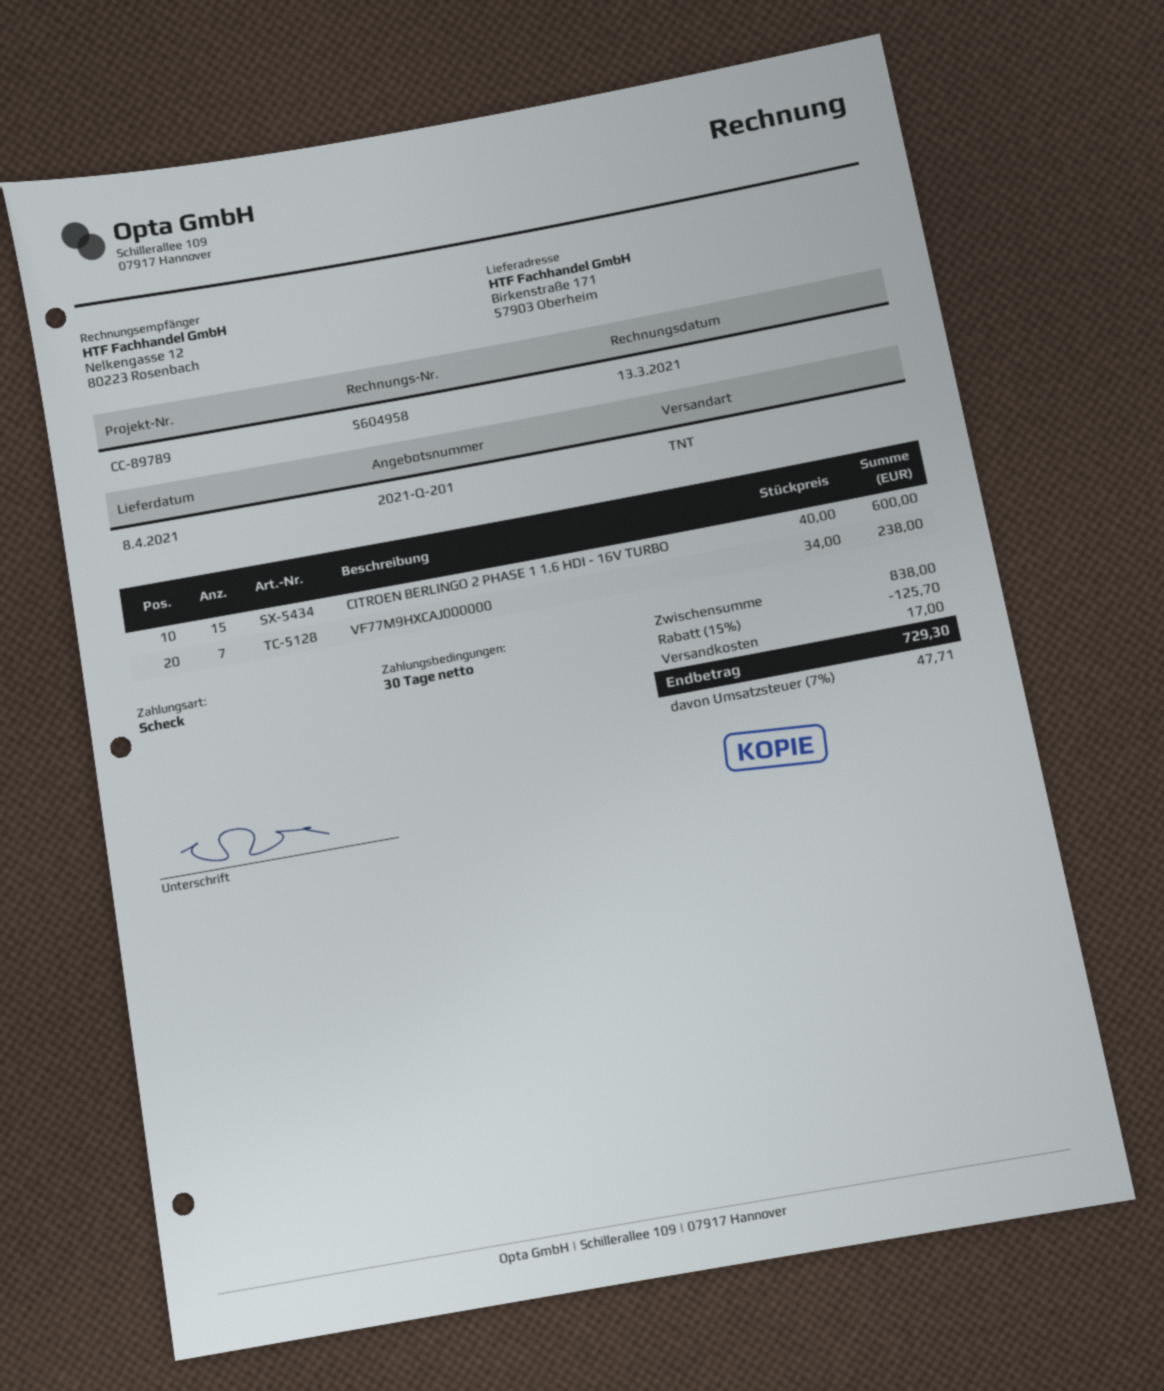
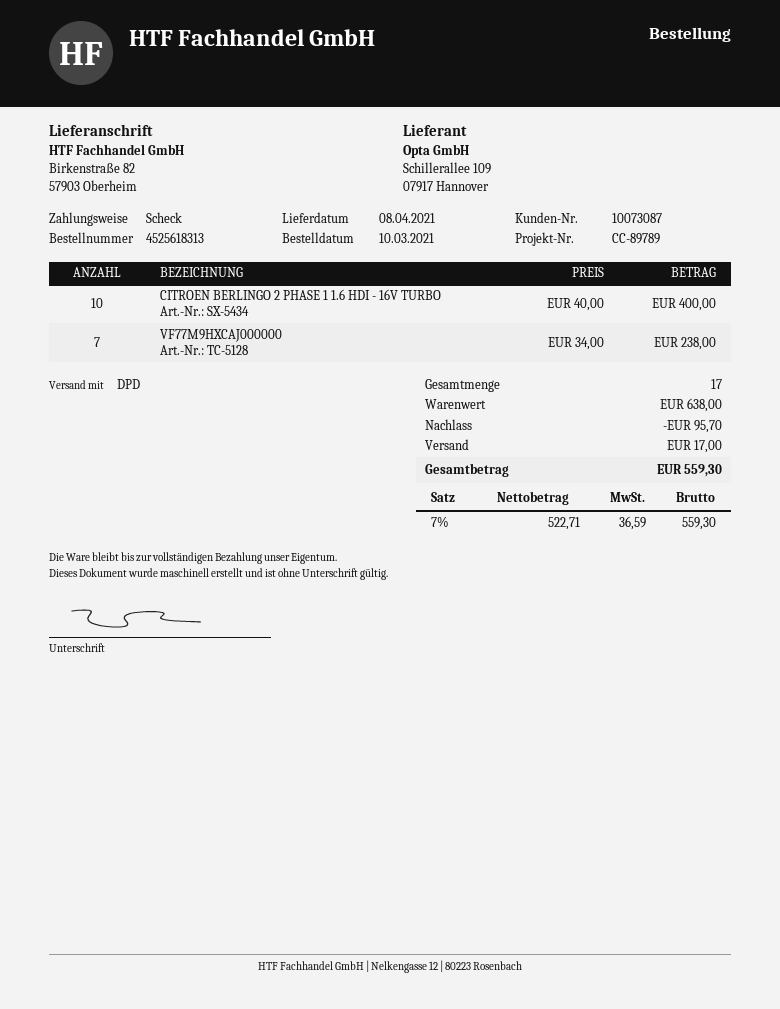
shipping method: TNT -> DPD
ship to: Birkenstraße 171, 57903 Oberheim -> Birkenstraße 82, 57903 Oberheim
CITROEN BERLINGO 2 PHASE 1 1.6 HDI - 16V TURBO: 15 x 40.00 = 600.00 -> 10 x 40.00 = 400.00
subtotal: 838.00 -> 638.00
discount: 125.70 -> 95.70
tax: 7% = 47.71 -> 7% = 36.59
total: 729.30 -> 559.30

